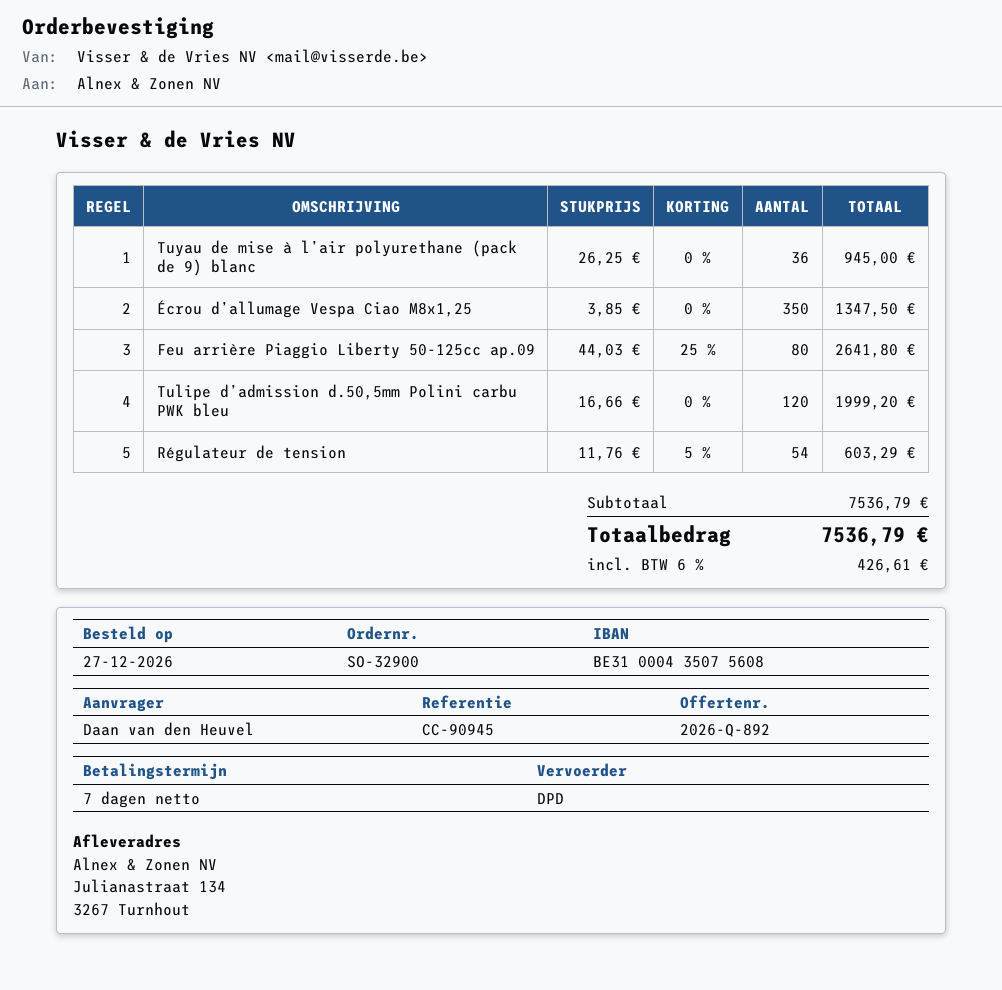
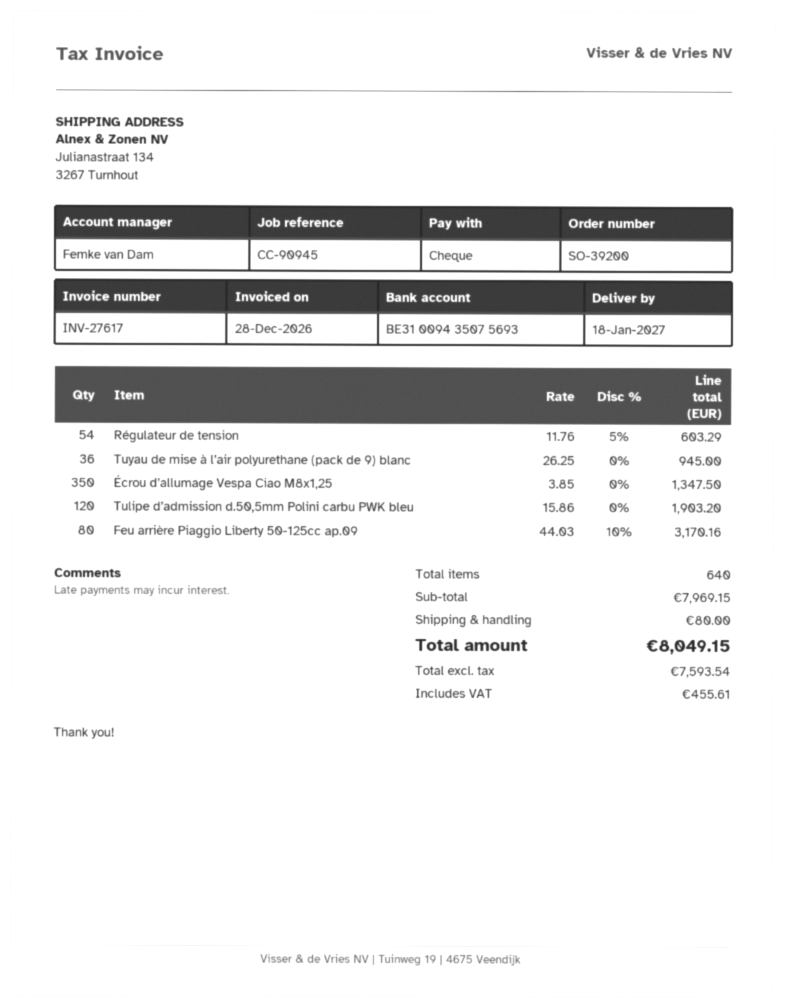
order number: SO-32900 -> SO-39200
bank account: BE31000435075608 -> BE31009435075693
Feu arrière Piaggio Liberty 50-125cc ap.09: 80 x 44.03 - 25% = 2641.80 -> 80 x 44.03 - 10% = 3170.16
Tulipe d’admission d.50,5mm Polini carbu PWK bleu: 120 x 16.66 = 1999.20 -> 120 x 15.86 = 1903.20
subtotal: 7536.79 -> 7969.15
shipping: none -> 80.00
tax: 426.61 -> 455.61
total: 7536.79 -> 8049.15

